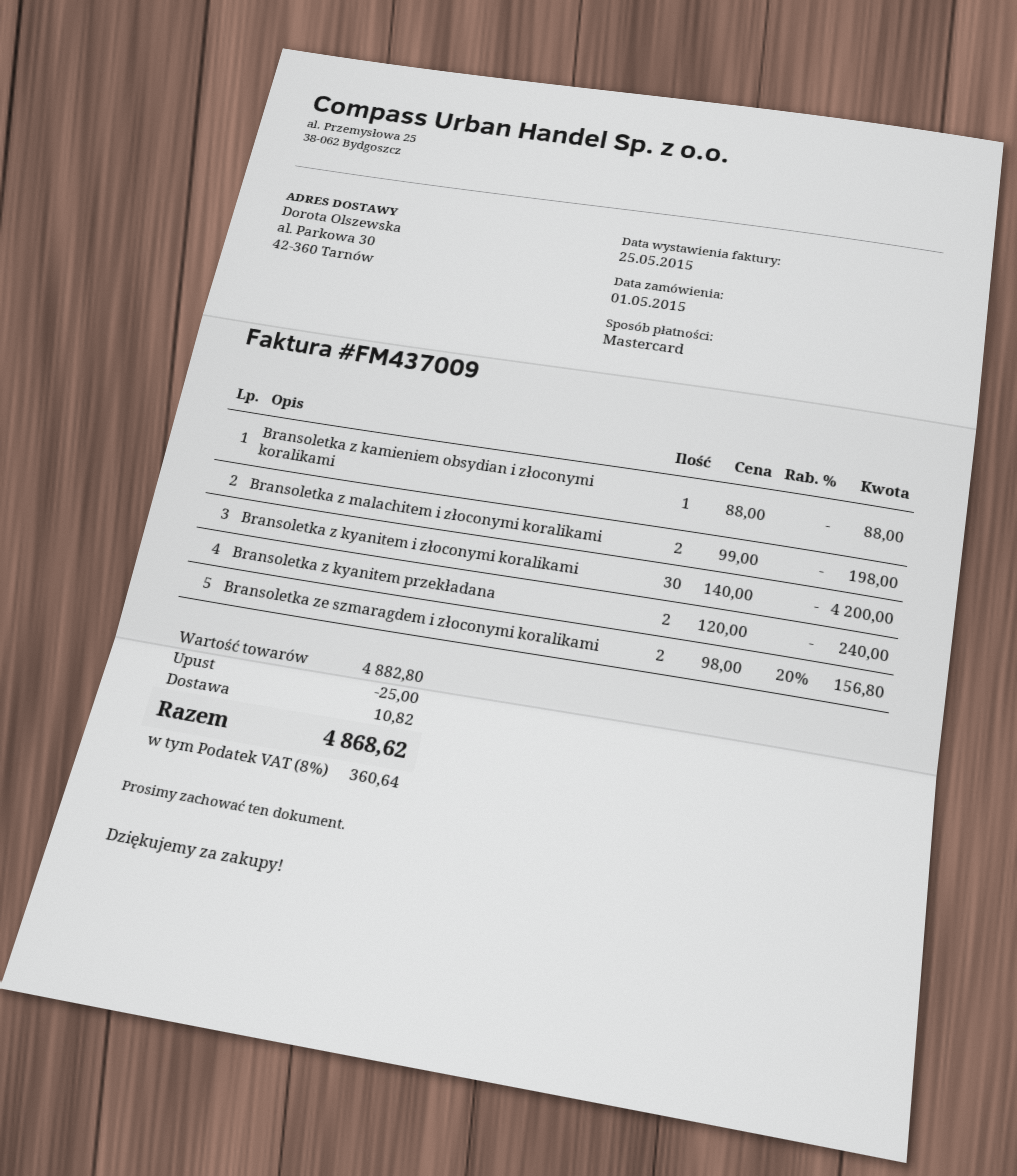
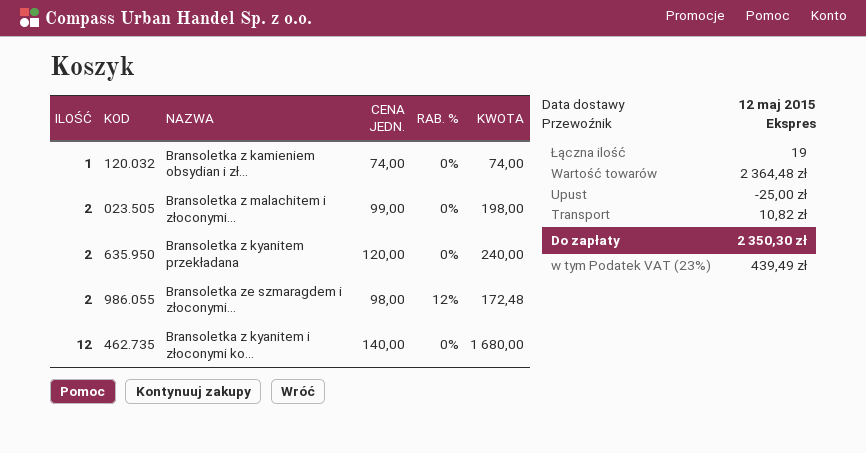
Bransoletka z kamieniem obsydian i złoconymi koralikami: 1 x 88.00 = 88.00 -> 1 x 74.00 = 74.00
Bransoletka z kyanitem i złoconymi koralikami: 30 x 140.00 = 4200.00 -> 12 x 140.00 = 1680.00
Bransoletka ze szmaragdem i złoconymi koralikami: 2 x 98.00 - 20% = 156.80 -> 2 x 98.00 - 12% = 172.48
subtotal: 4882.80 -> 2364.48
tax: 8% = 360.64 -> 23% = 439.49
total: 4868.62 -> 2350.30

